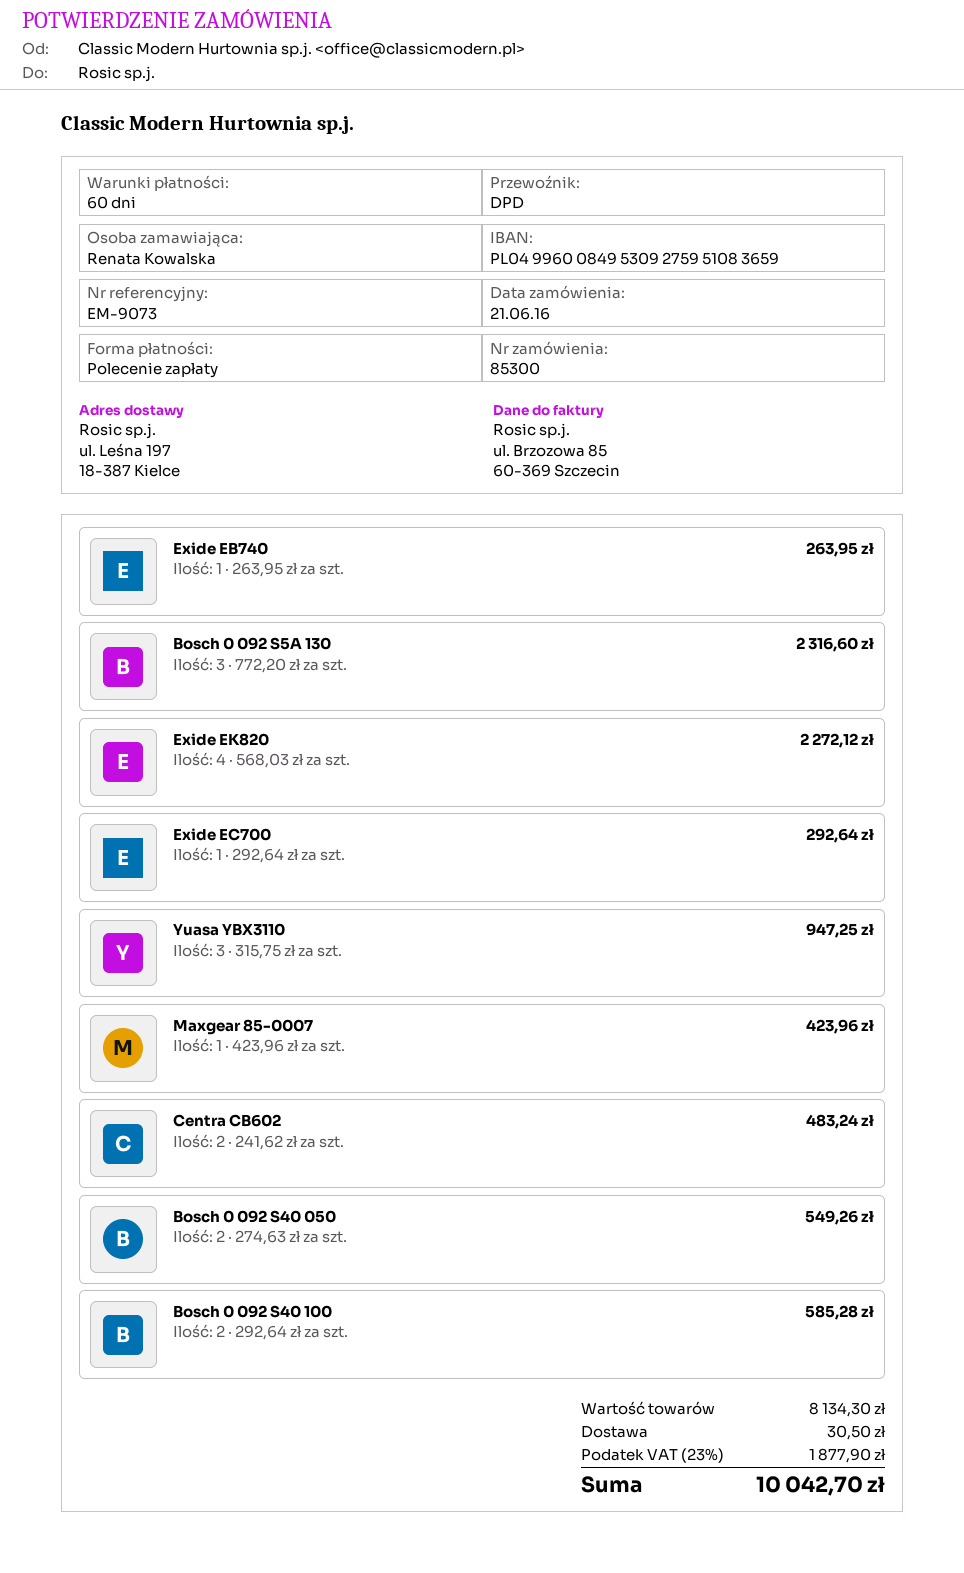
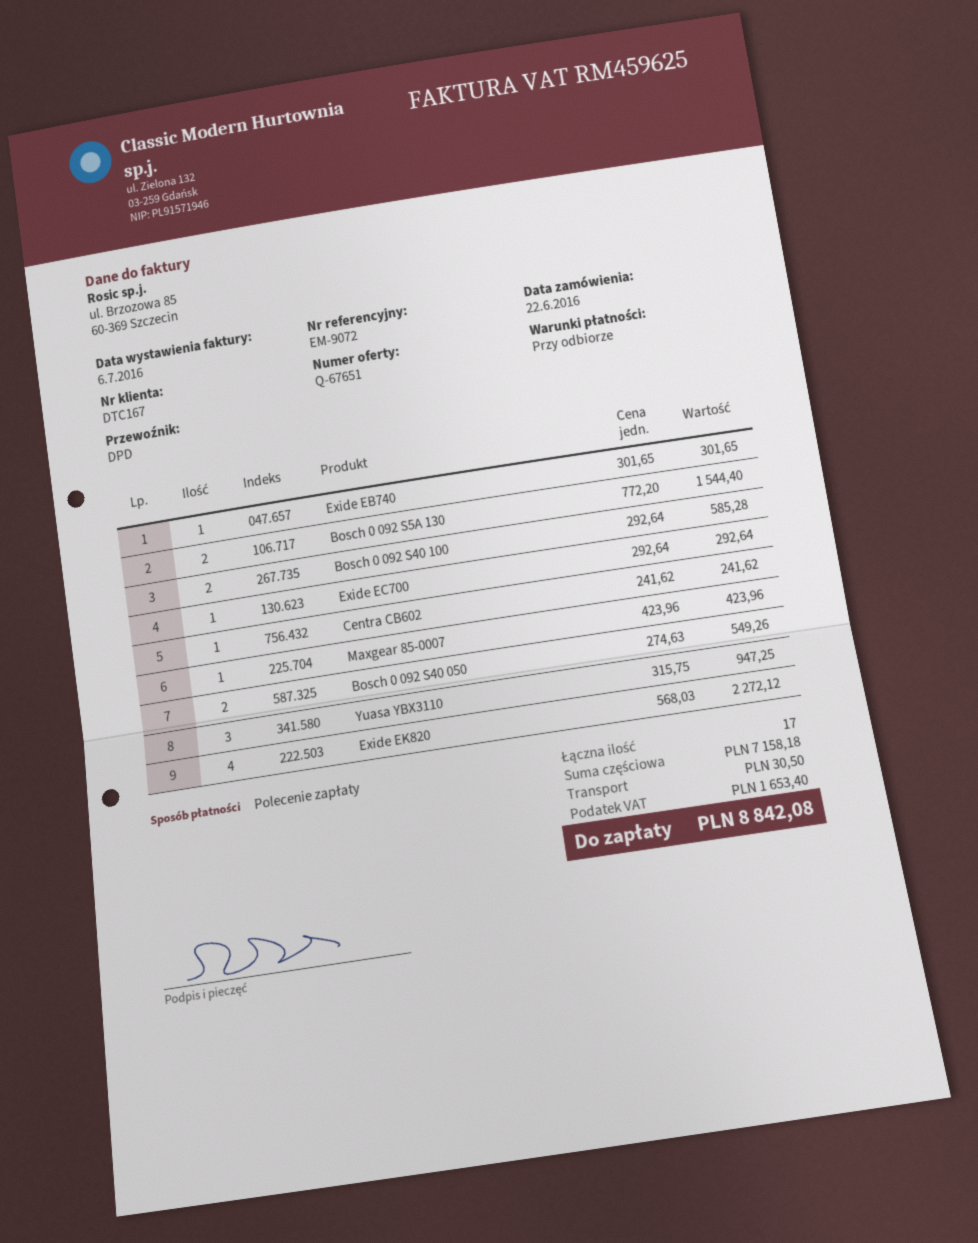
order date: 2016-06-21 -> 2016-06-22
payment terms: 60 days -> on receipt
reference: EM-9073 -> EM-9072
Exide EB740: 1 x 263.95 = 263.95 -> 1 x 301.65 = 301.65
Bosch 0 092 S5A 130: 3 x 772.20 = 2316.60 -> 2 x 772.20 = 1544.40
Centra CB602: 2 x 241.62 = 483.24 -> 1 x 241.62 = 241.62
subtotal: 8134.30 -> 7158.18
tax: 1877.90 -> 1653.40
total: 10042.70 -> 8842.08

